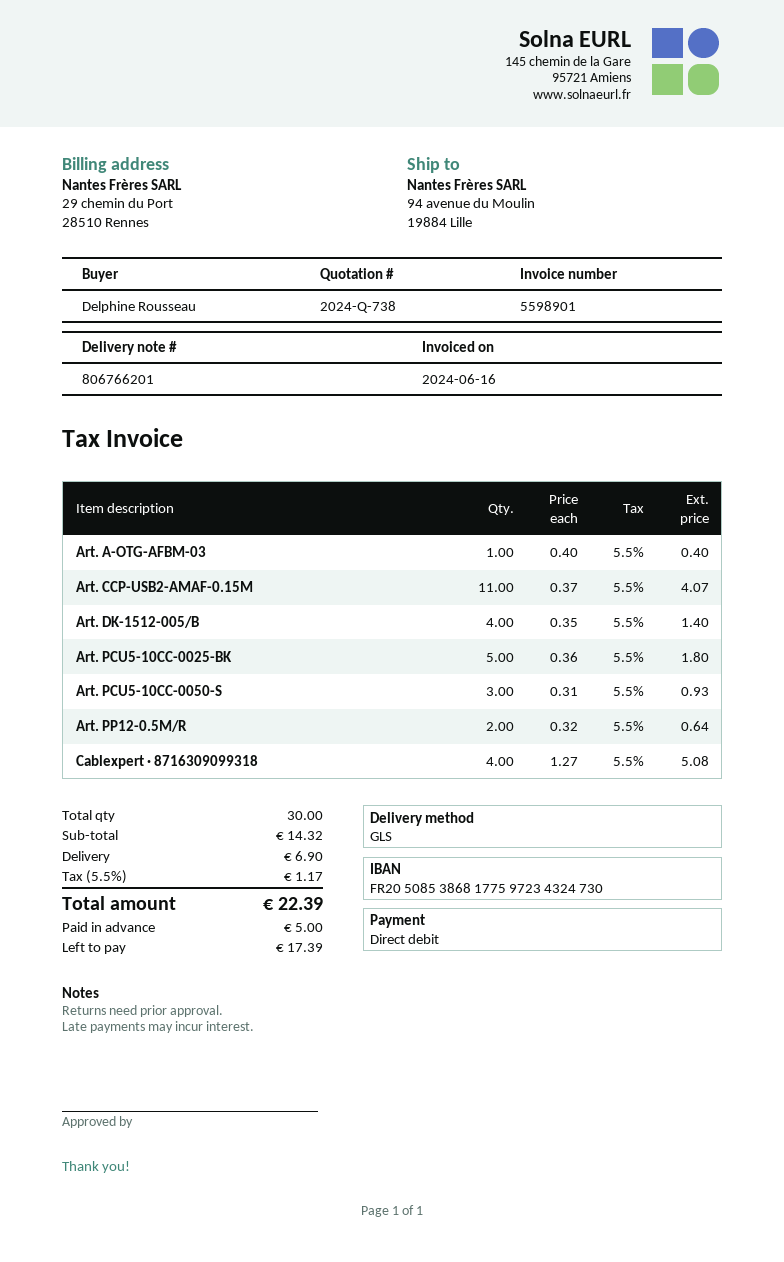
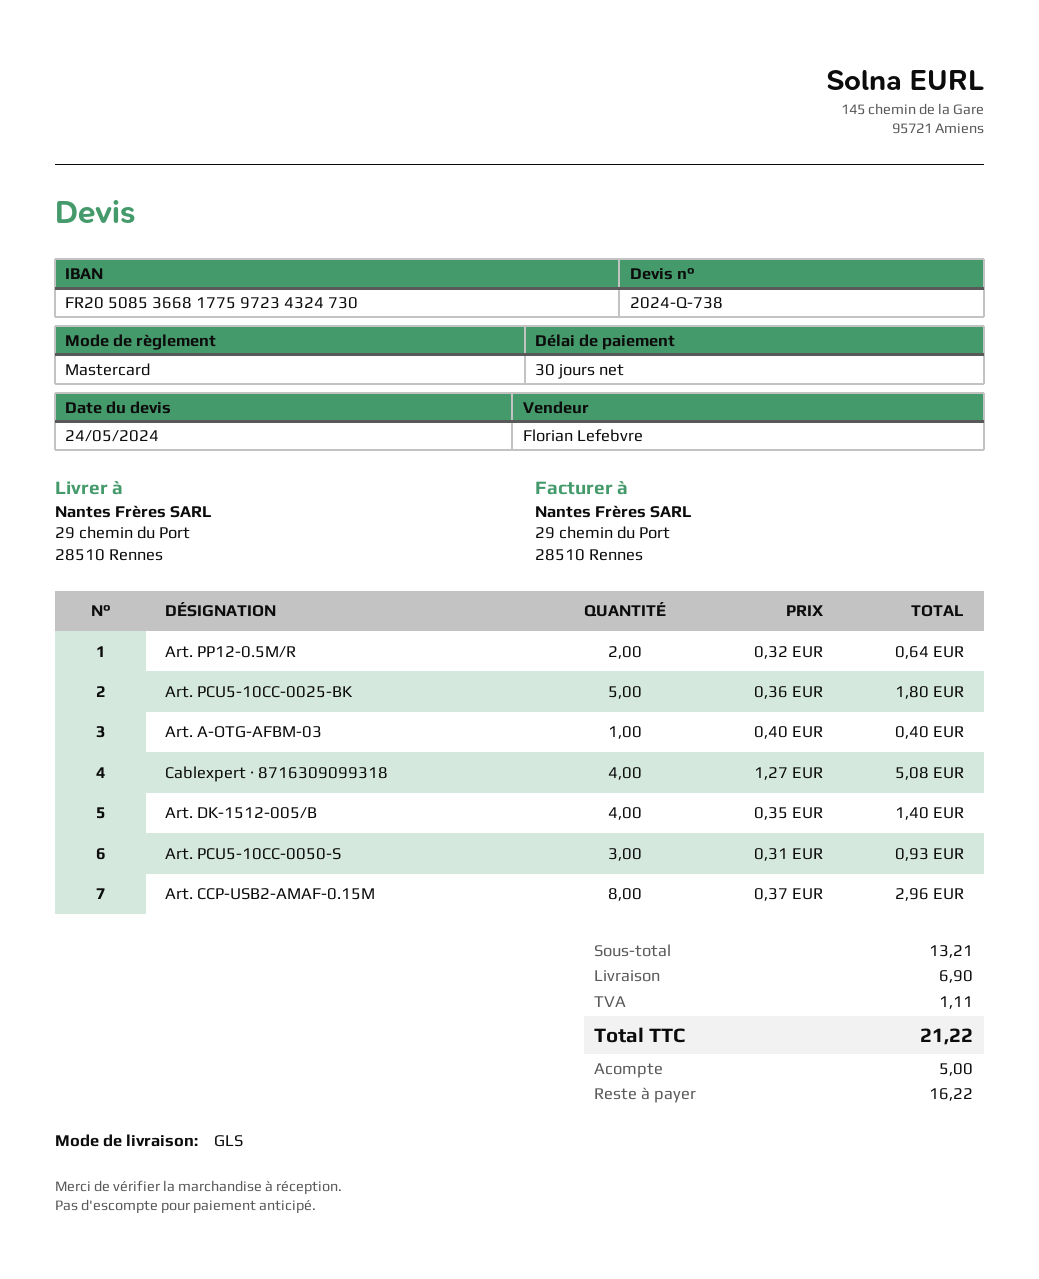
payment method: direct debit -> Mastercard
bank account: FR2050853868177597234324730 -> FR2050853668177597234324730
ship to: 94 avenue du Moulin, 19884 Lille -> 29 chemin du Port, 28510 Rennes
Art. CCP-USB2-AMAF-0.15M: 11 x 0.37 = 4.07 -> 8 x 0.37 = 2.96
subtotal: 14.32 -> 13.21
tax: 1.17 -> 1.11
total: 22.39 -> 21.22
balance: 17.39 -> 16.22

